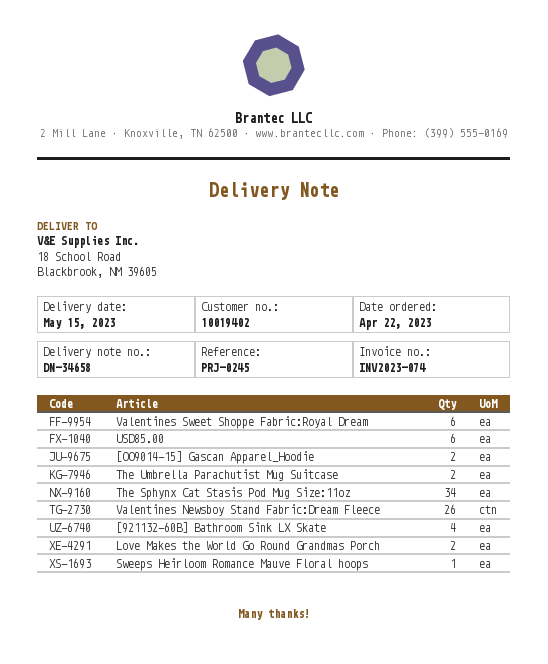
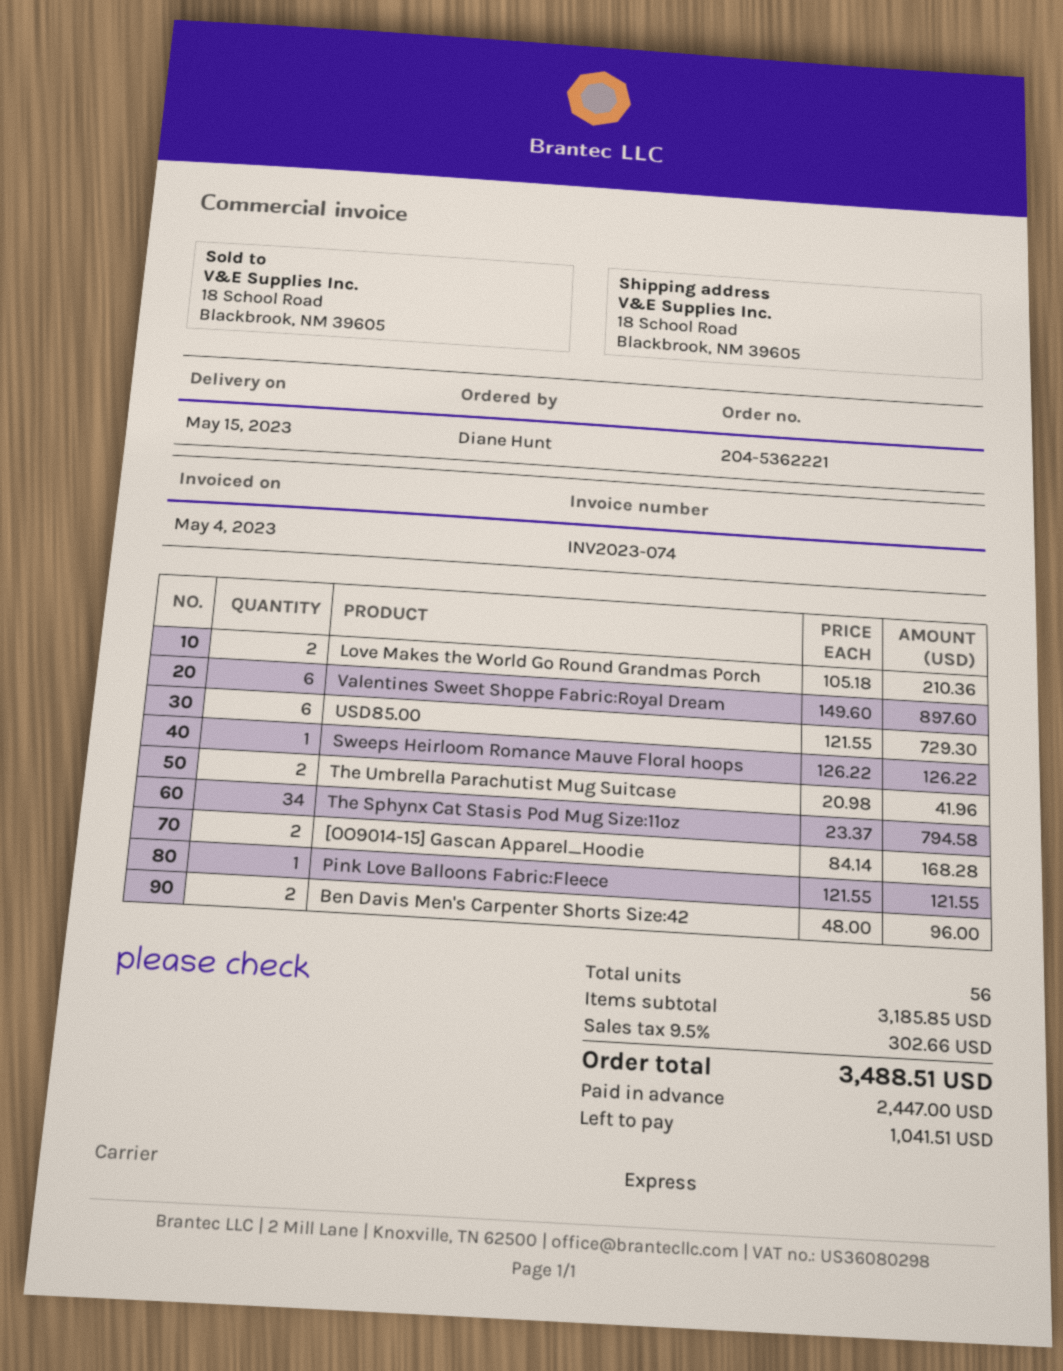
Valentines Newsboy Stand Fabric:Dream Fleece: 26 -> none
[921132-60B] Bathroom Sink LX Skate: 4 -> none
Pink Love Balloons Fabric:Fleece: none -> 1
Ben Davis Men's Carpenter Shorts Size:42: none -> 2

